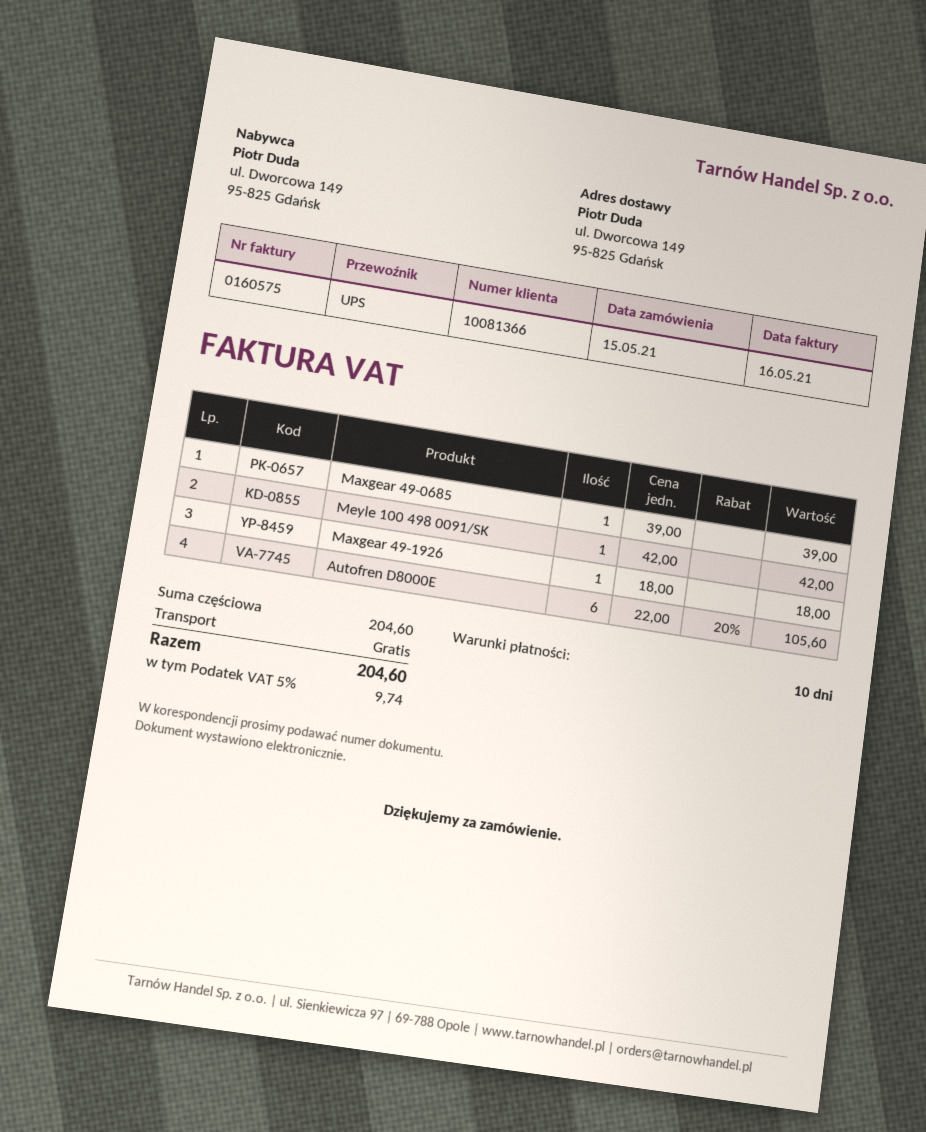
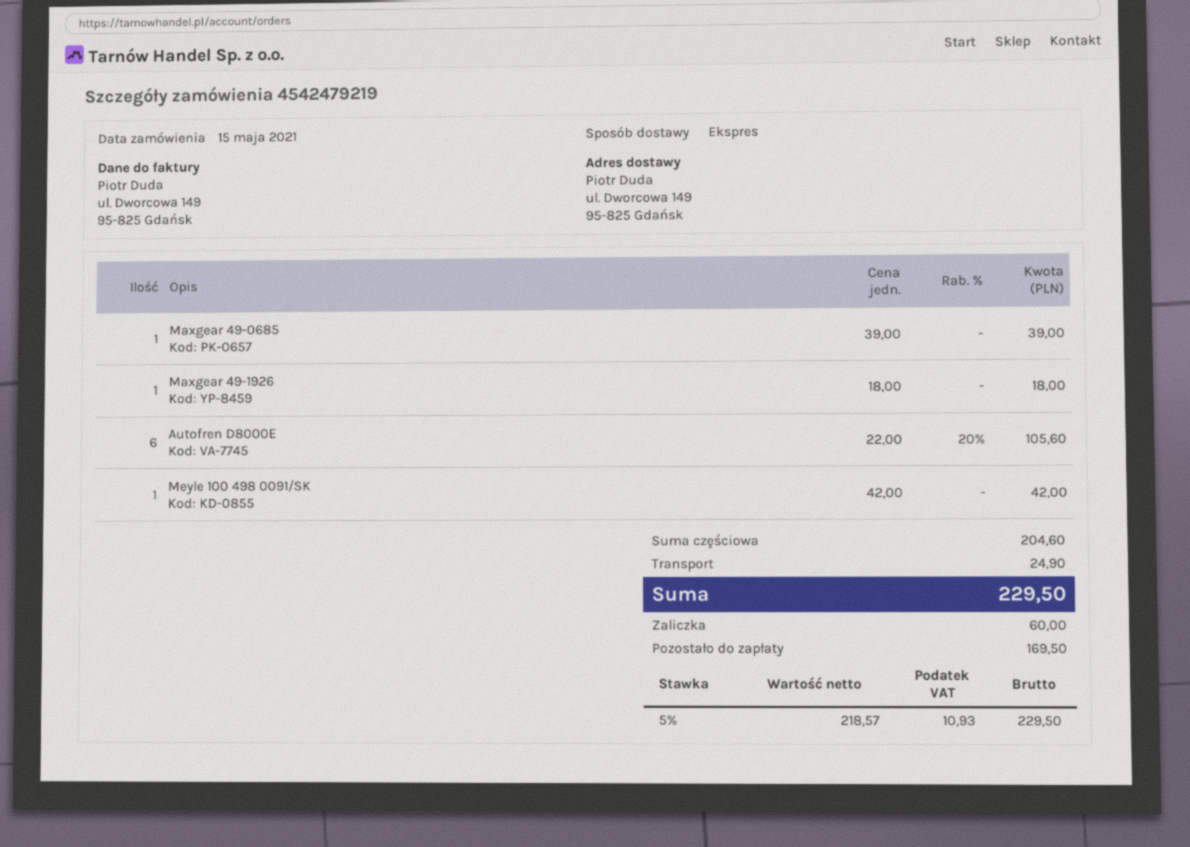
shipping method: UPS -> express
shipping: 0.00 -> 24.90
tax: 5% = 9.74 -> 5% = 10.93
total: 204.60 -> 229.50

